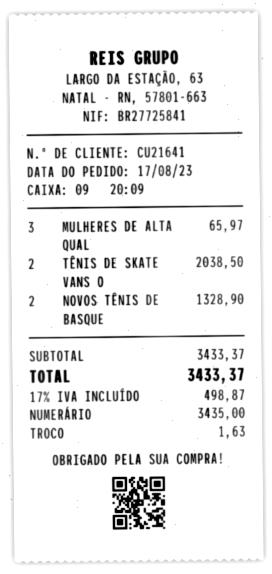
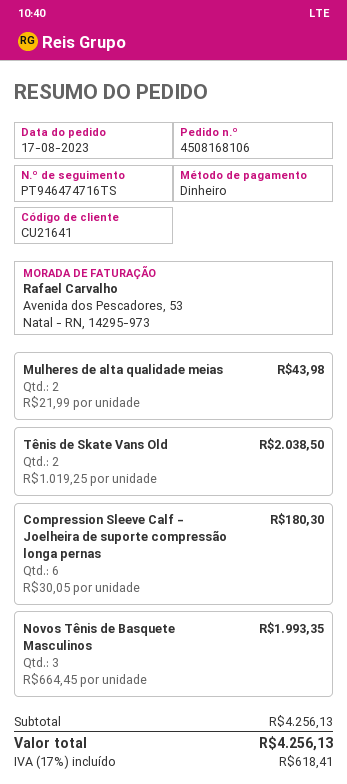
MULHERES DE ALTA QUAL: 3 for 65.97 -> 2 for 43.98
NOVOS TÊNIS DE BASQUE: 2 for 1328.90 -> 3 for 1993.35
Compression Sleeve Calf - Joelheira de suporte compressão longa pernas: none -> 6 for 180.30
subtotal: 3433.37 -> 4256.13
tax: 17% = 498.87 -> 17% = 618.41
total: 3433.37 -> 4256.13

